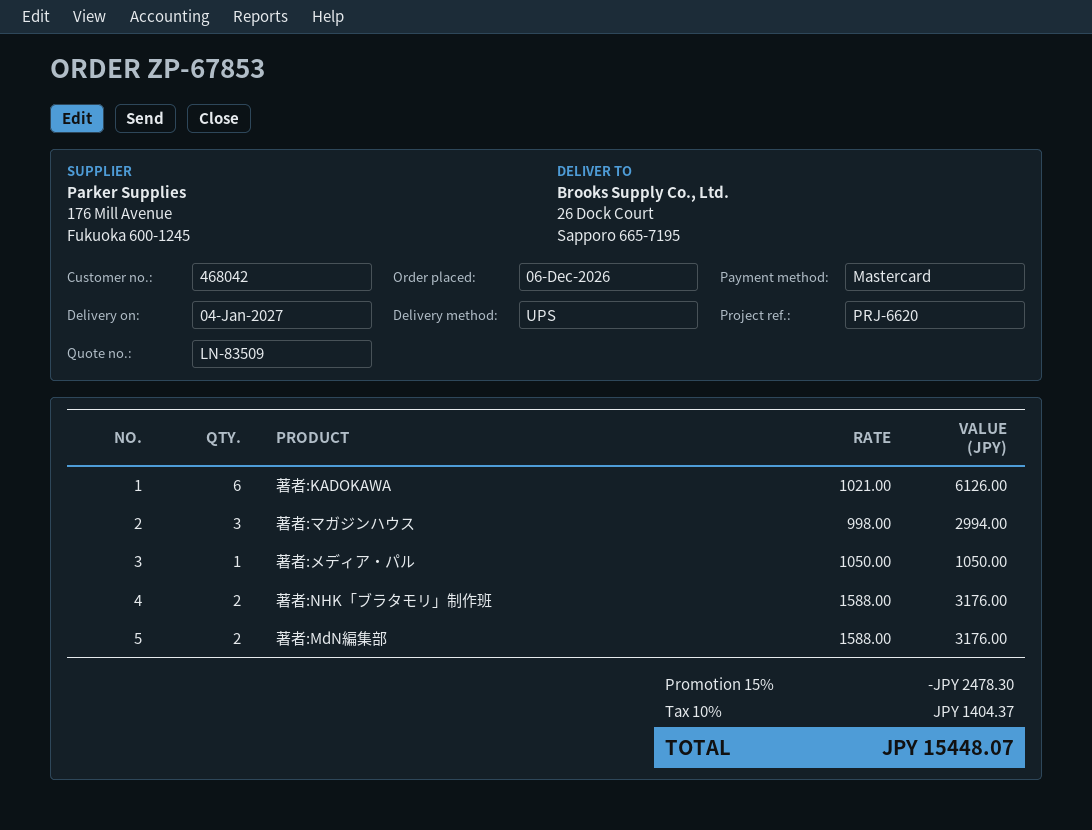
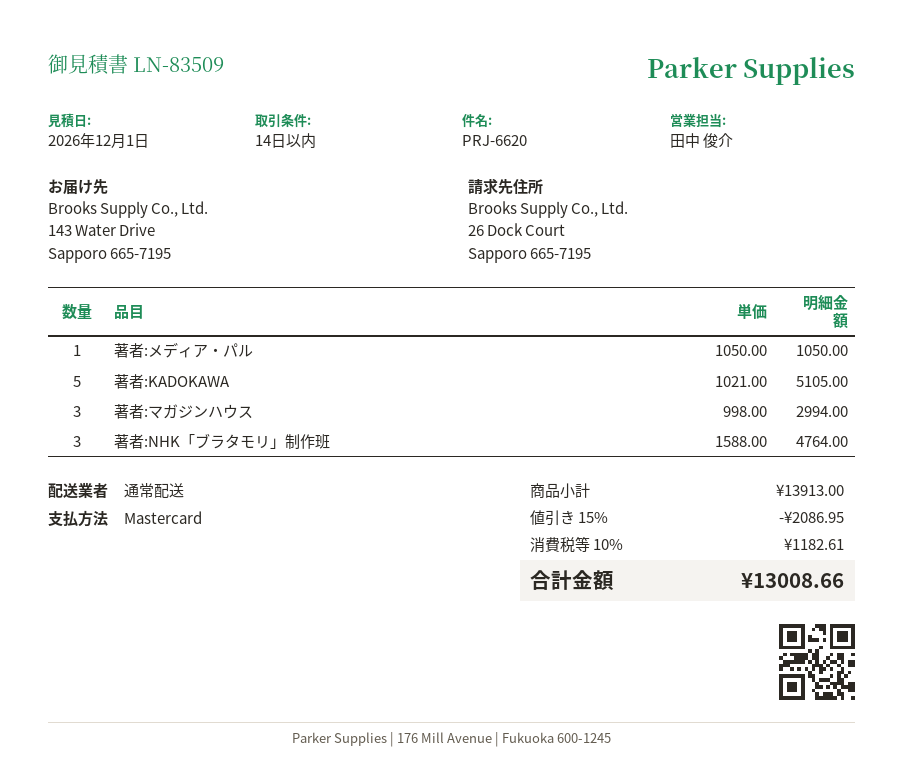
shipping method: UPS -> standard
ship to: 26 Dock Court, Sapporo 665-7195 -> 143 Water Drive, Sapporo 665-7195
著者:KADOKAWA: 6 x 1021.00 = 6126.00 -> 5 x 1021.00 = 5105.00
著者:NHK「ブラタモリ」制作班: 2 x 1588.00 = 3176.00 -> 3 x 1588.00 = 4764.00
著者:MdN編集部: 2 x 1588.00 = 3176.00 -> none
discount: 15% = 2478.30 -> 15% = 2086.95
tax: 10% = 1404.37 -> 10% = 1182.61
total: 15448.07 -> 13008.66

